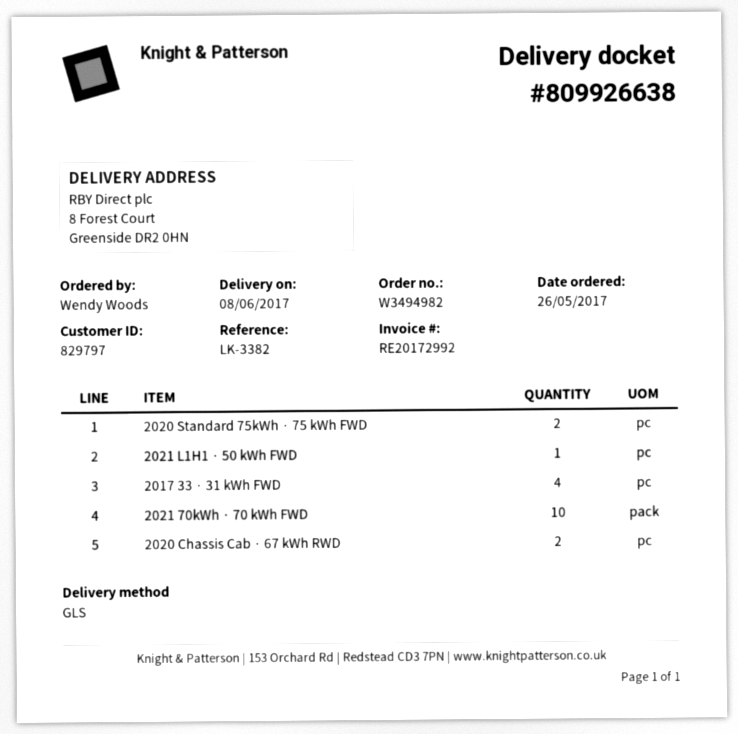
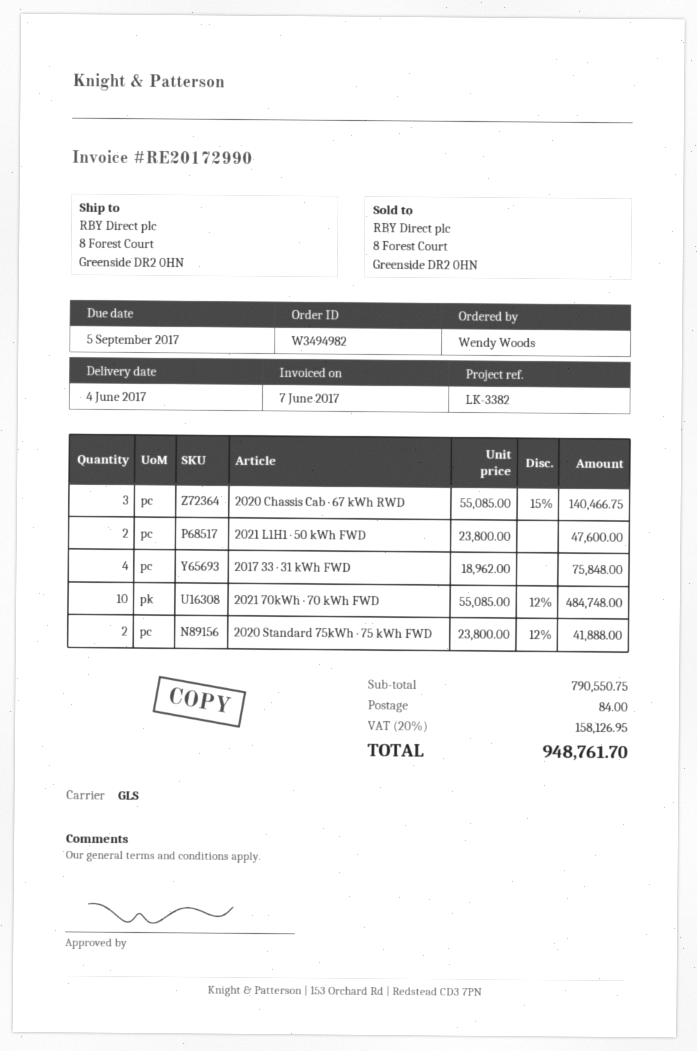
delivery date: 2017-06-08 -> 2017-06-04
invoice number: RE20172992 -> RE20172990
2021 L1H1 · 50 kWh FWD: 1 -> 2
2020 Chassis Cab · 67 kWh RWD: 2 -> 3

